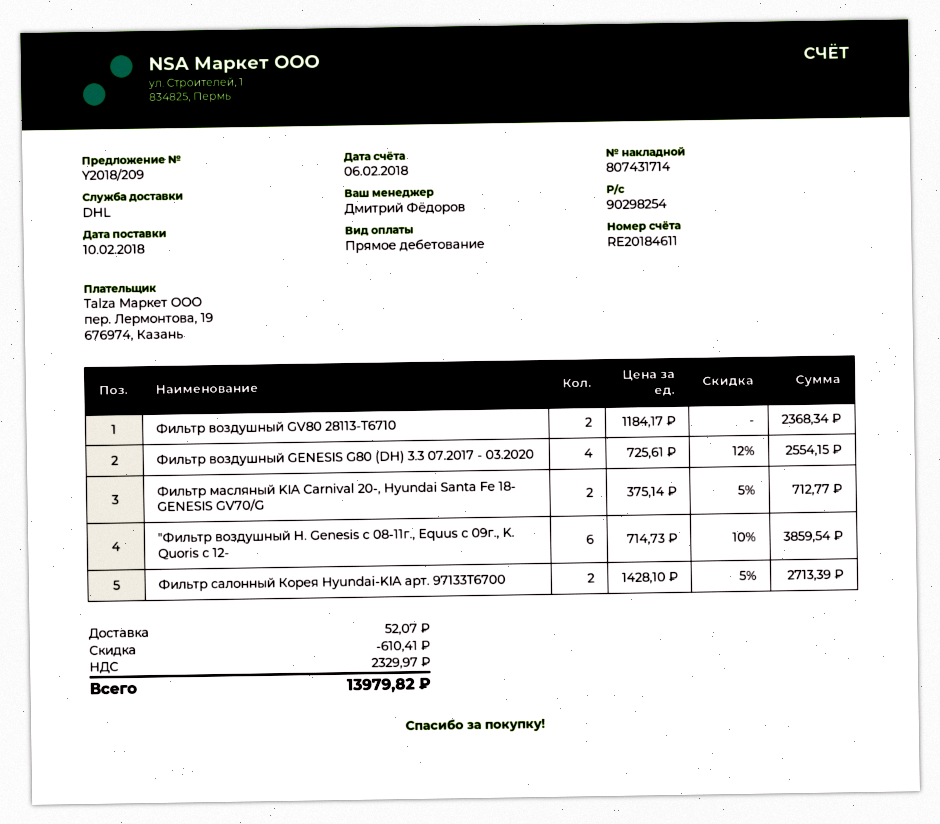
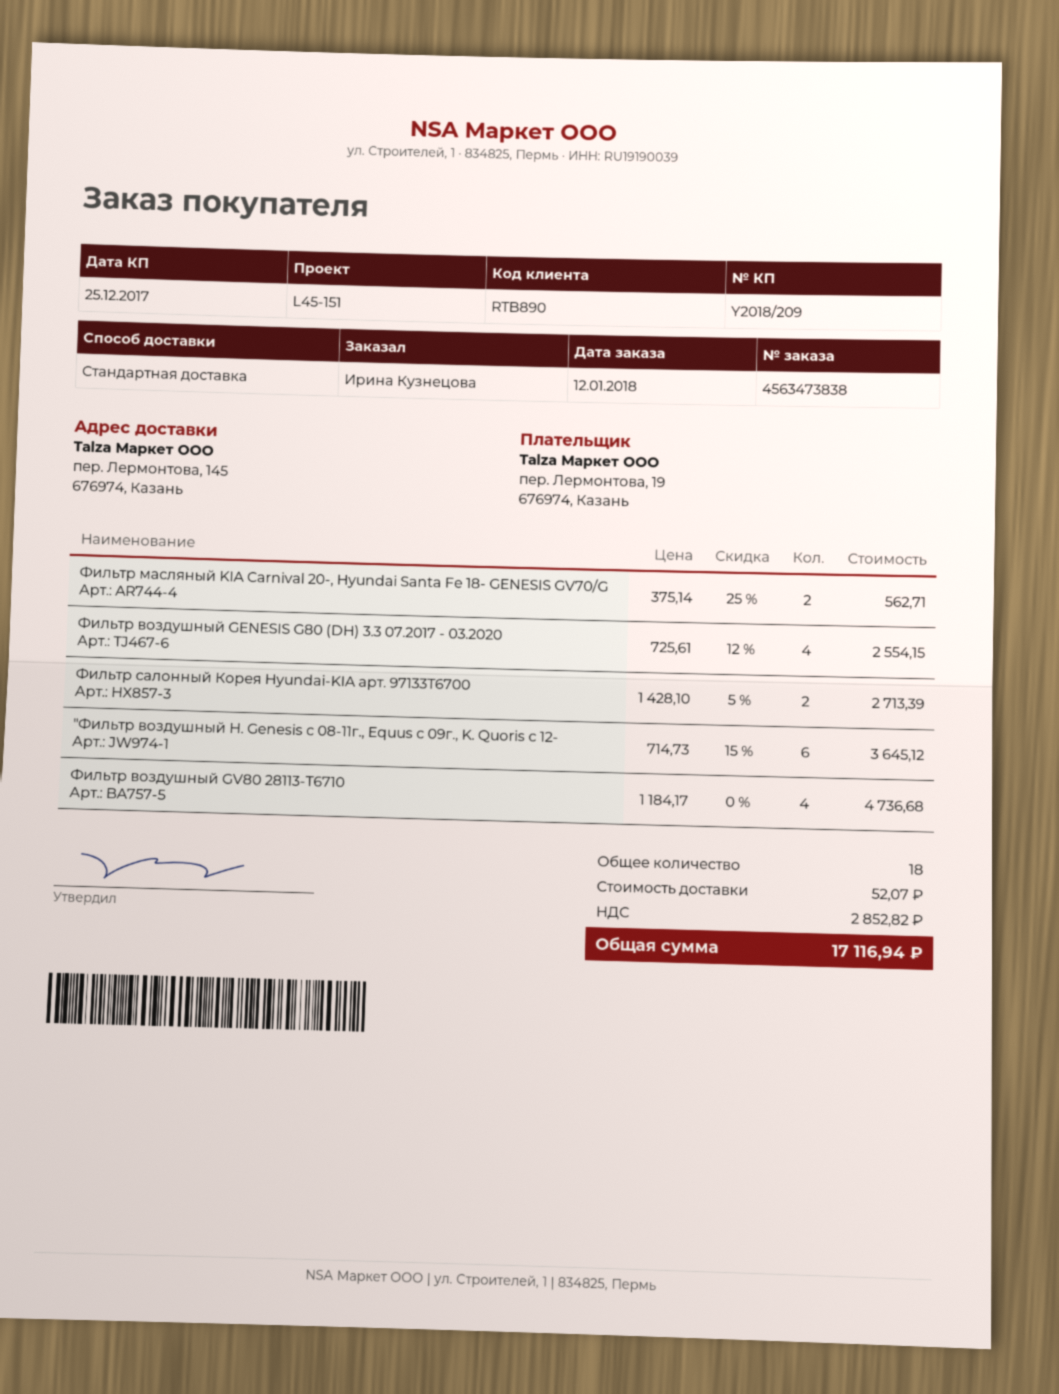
shipping method: DHL -> standard
Фильтр воздушный GV80 28113-T6710: 2 x 1184.17 = 2368.34 -> 4 x 1184.17 = 4736.68
Фильтр масляный KIA Carnival 20-, Hyundai Santa Fe 18- GENESIS GV70/G: 2 x 375.14 - 5% = 712.77 -> 2 x 375.14 - 25% = 562.71
"Фильтр воздушный H. Genesis с 08-11г., Equus с 09г., K. Quoris с 12-: 6 x 714.73 - 10% = 3859.54 -> 6 x 714.73 - 15% = 3645.12
discount: 610.41 -> none
tax: 2329.97 -> 2852.82
total: 13979.82 -> 17116.94

